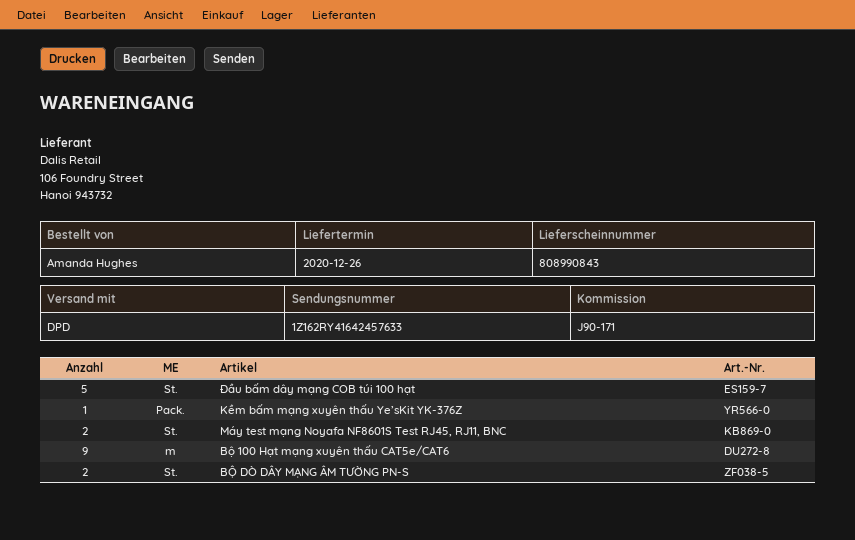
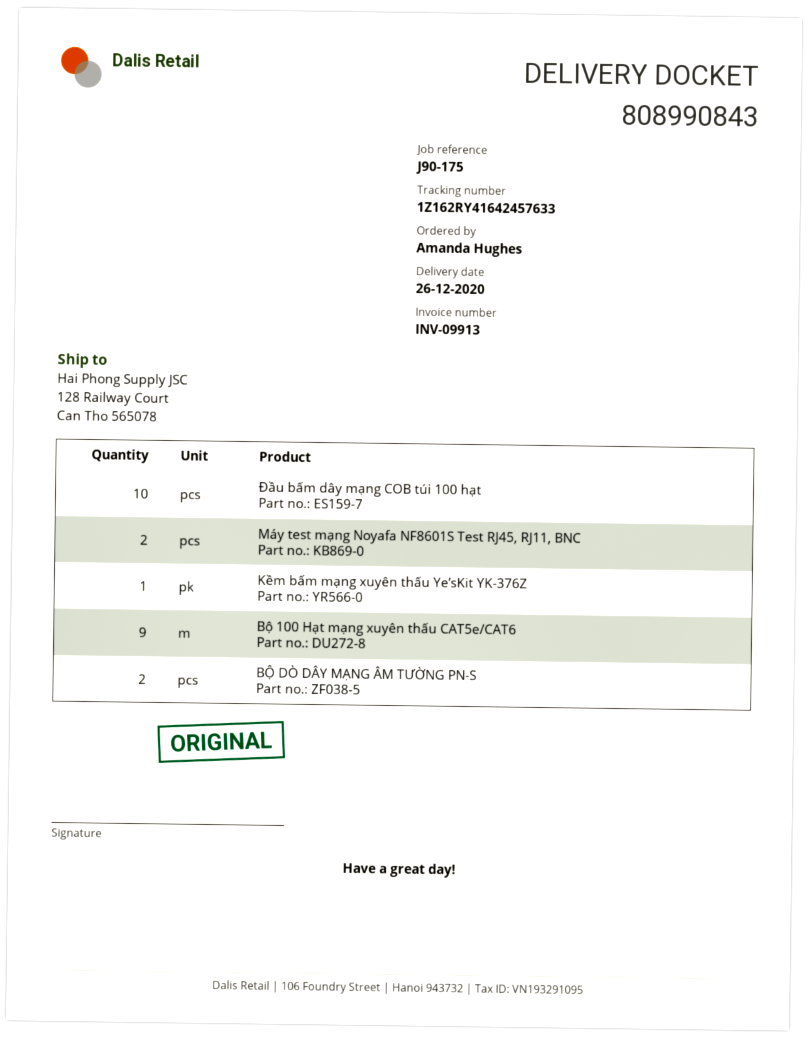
reference: J90-171 -> J90-175
Đầu bấm dây mạng COB túi 100 hạt: 5 -> 10

